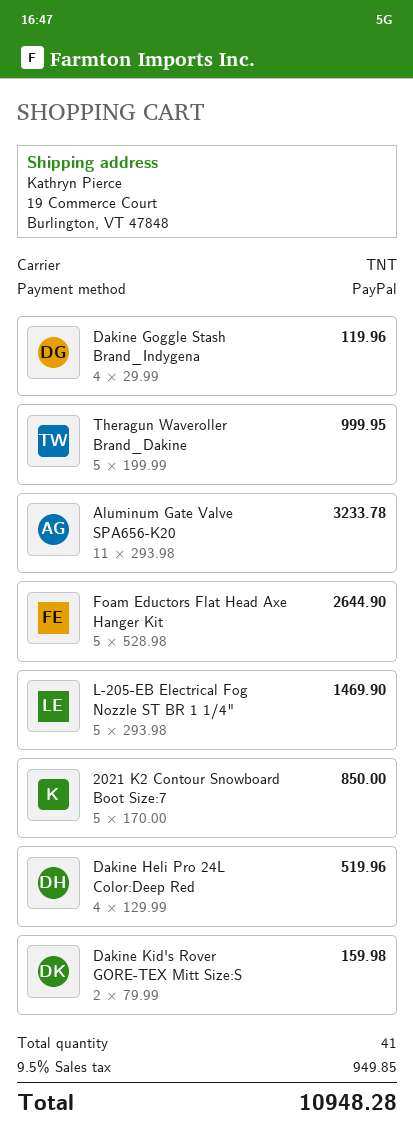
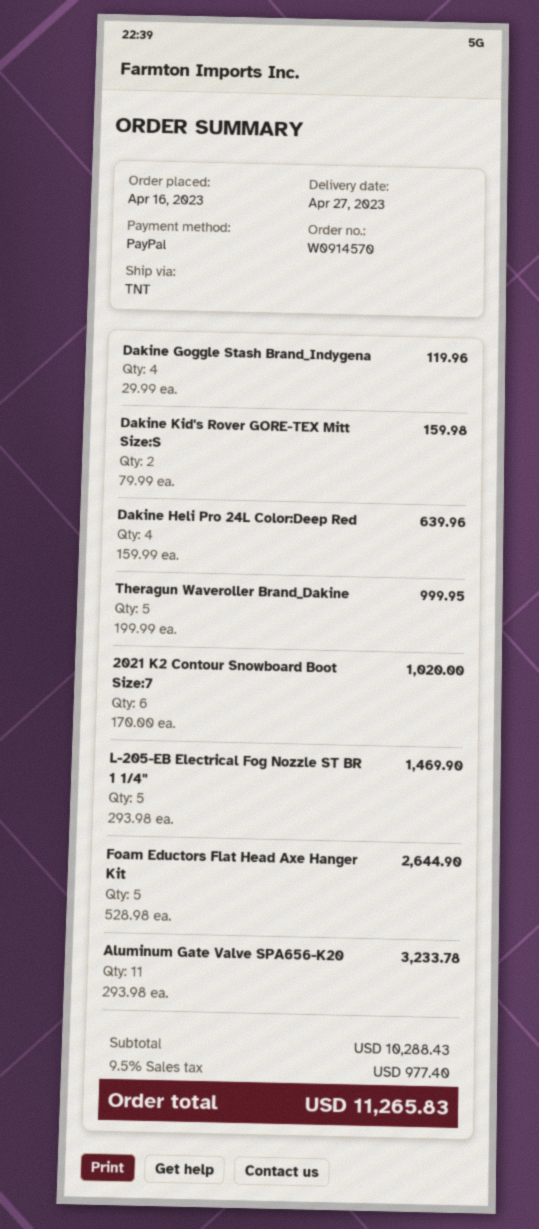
2021 K2 Contour Snowboard Boot Size:7: 5 x 170.00 = 850.00 -> 6 x 170.00 = 1020.00
Dakine Heli Pro 24L Color:Deep Red: 4 x 129.99 = 519.96 -> 4 x 159.99 = 639.96
tax: 9.5% = 949.85 -> 9.5% = 977.40
total: 10948.28 -> 11265.83

